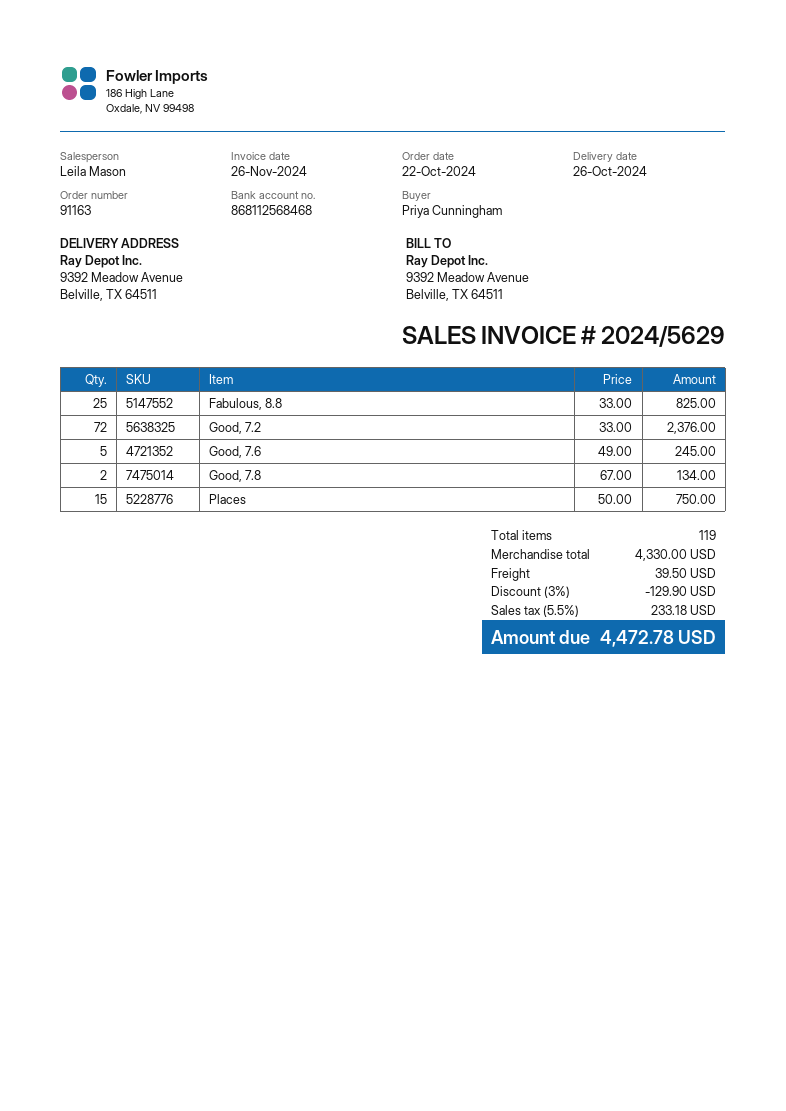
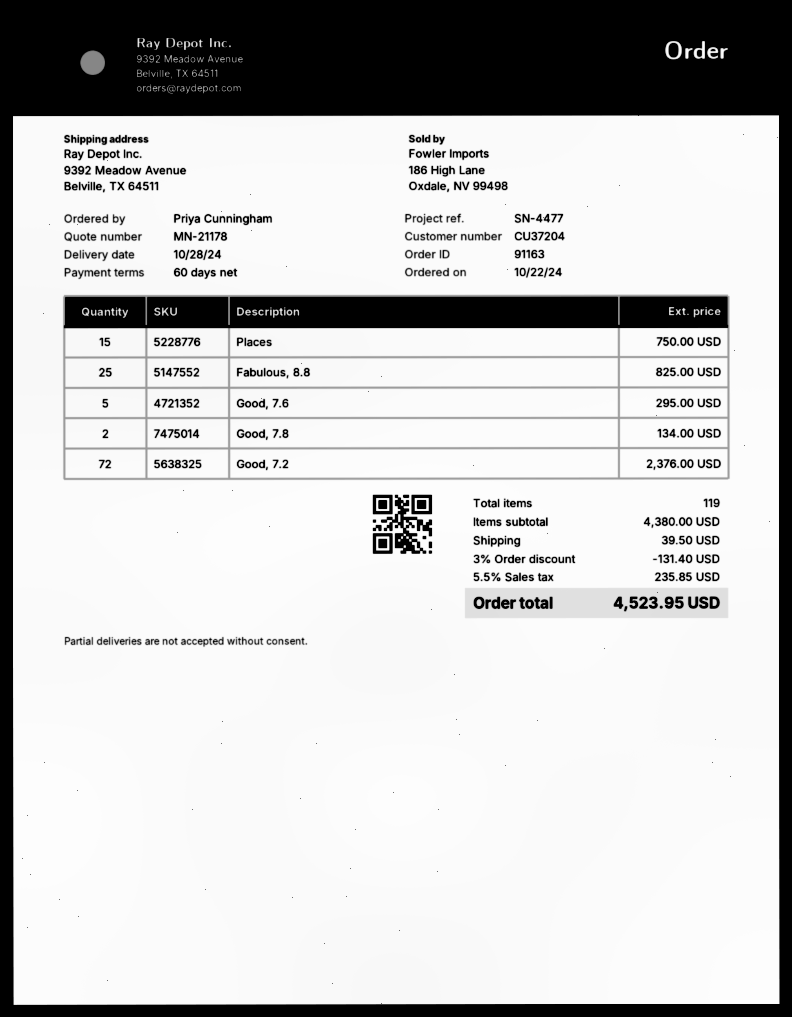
delivery date: 2024-10-26 -> 2024-10-28
Good, 7.6: 5 for 245.00 -> 5 for 295.00
subtotal: 4330.00 -> 4380.00
discount: 3% = 129.90 -> 3% = 131.40
tax: 5.5% = 233.18 -> 5.5% = 235.85
total: 4472.78 -> 4523.95

